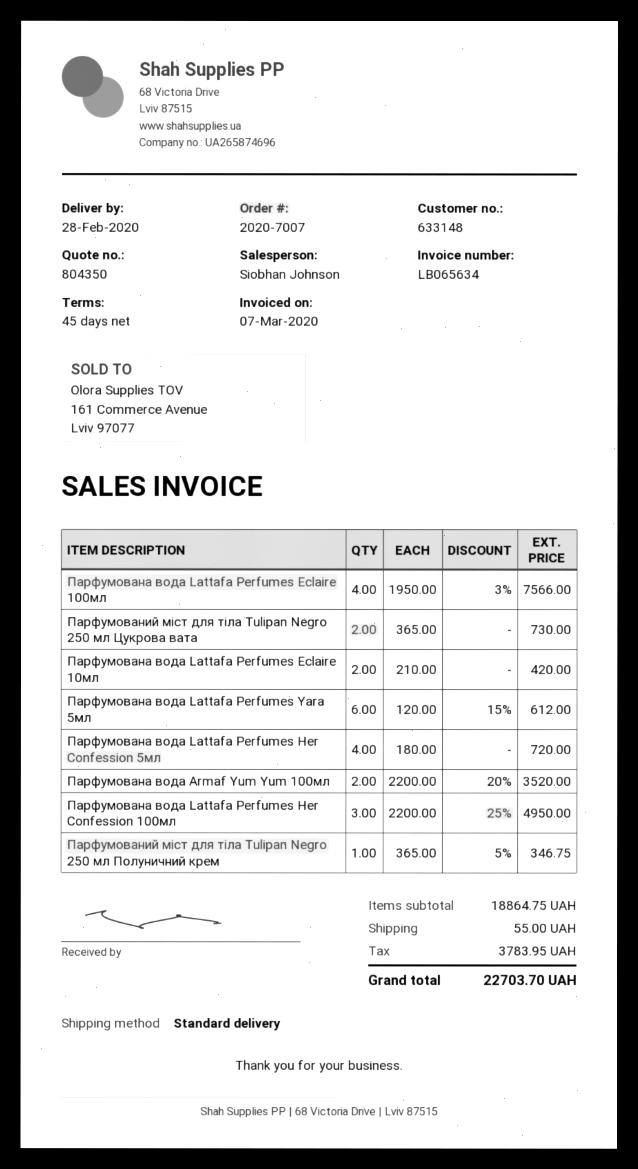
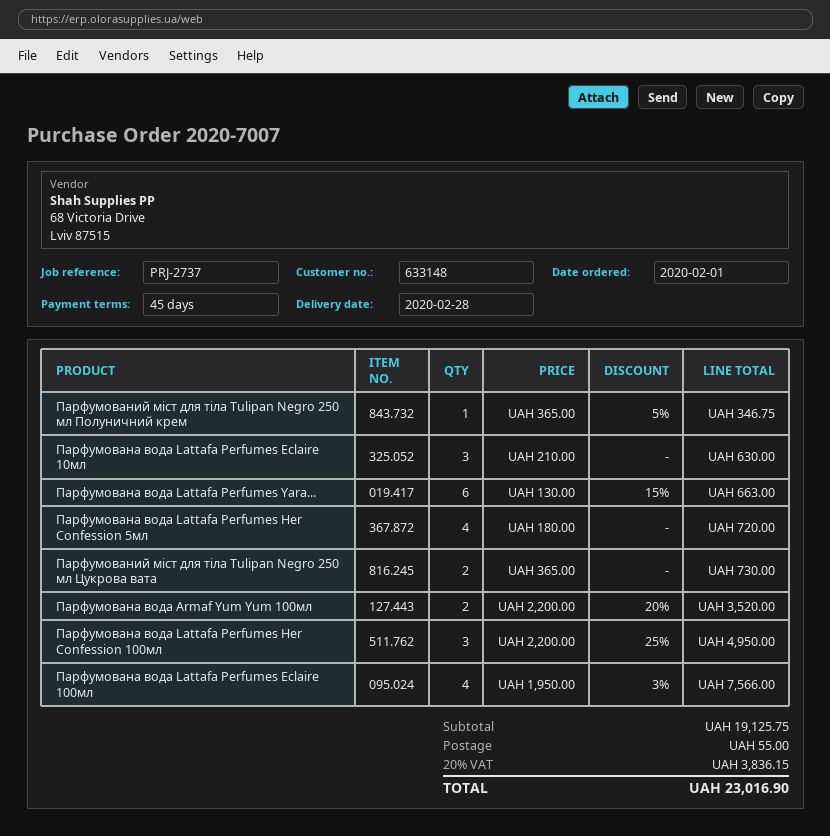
Парфумована вода Lattafa Perfumes Eclaire 10мл: 2 x 210.00 = 420.00 -> 3 x 210.00 = 630.00
Парфумована вода Lattafa Perfumes Yara 5мл: 6 x 120.00 - 15% = 612.00 -> 6 x 130.00 - 15% = 663.00
subtotal: 18864.75 -> 19125.75
tax: 3783.95 -> 3836.15
total: 22703.70 -> 23016.90

